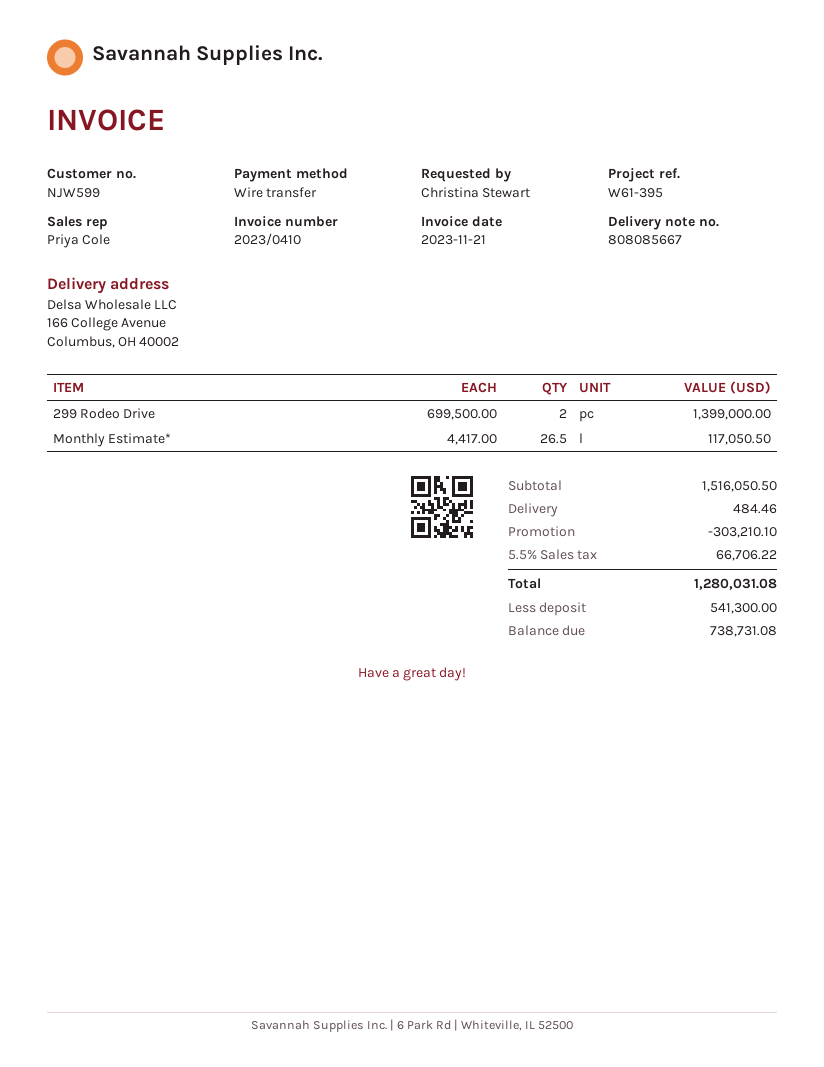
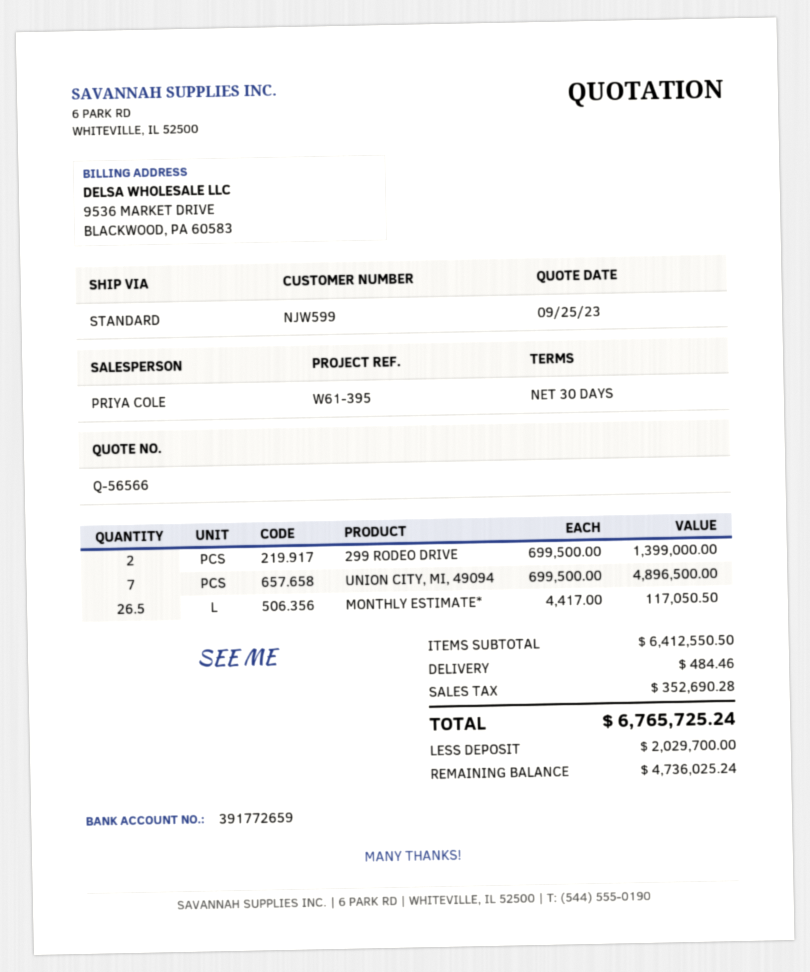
UNION CITY, MI, 49094: none -> 7 x 699500.00 = 4896500.00
subtotal: 1516050.50 -> 6412550.50
discount: 303210.10 -> none
tax: 66706.22 -> 352690.28
total: 1280031.08 -> 6765725.24
deposit: 541300.00 -> 2029700.00
balance: 738731.08 -> 4736025.24

